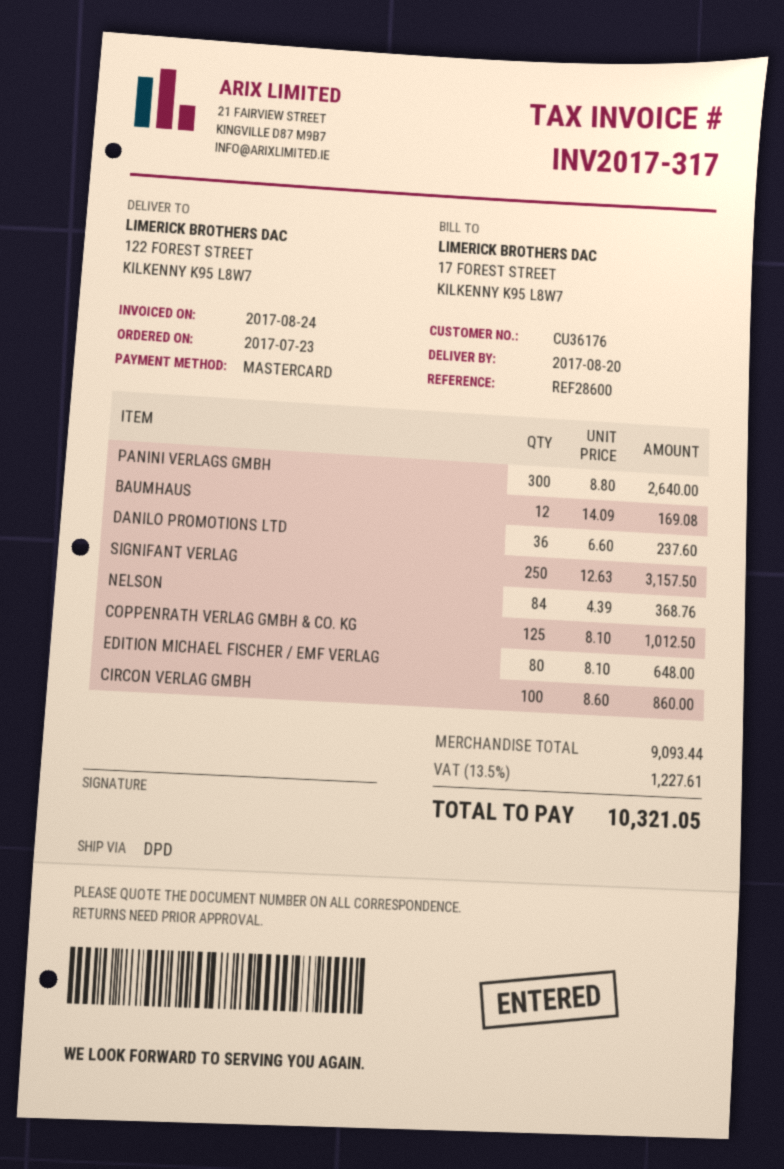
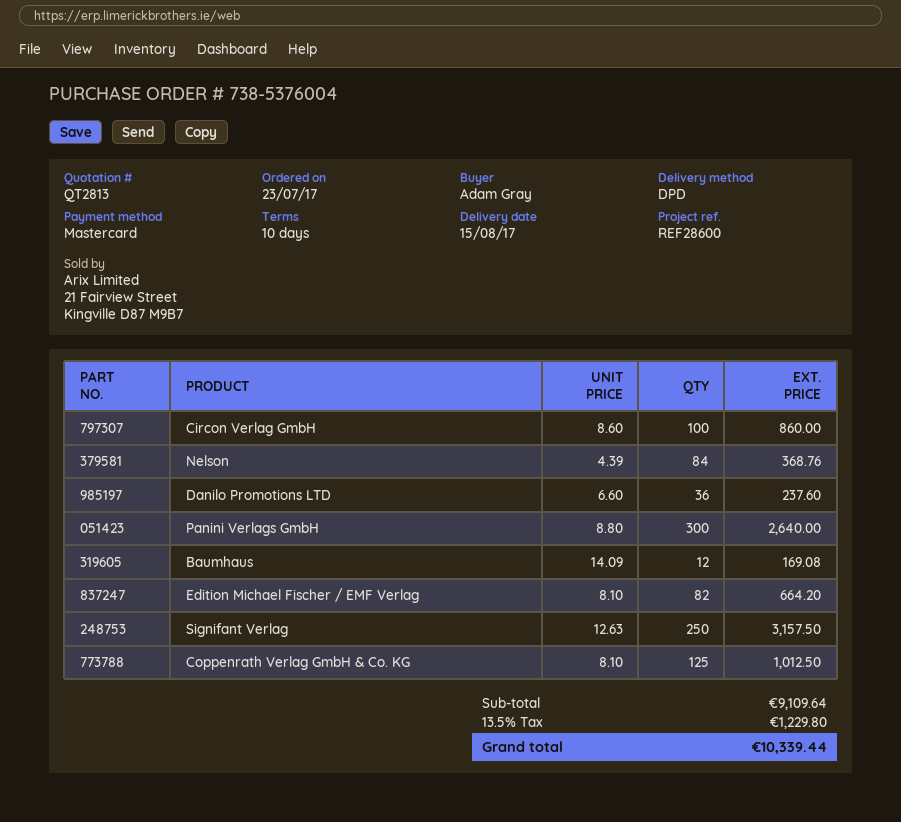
delivery date: 2017-08-20 -> 2017-08-15
EDITION MICHAEL FISCHER / EMF VERLAG: 80 x 8.10 = 648.00 -> 82 x 8.10 = 664.20
subtotal: 9093.44 -> 9109.64
tax: 13.5% = 1227.61 -> 13.5% = 1229.80
total: 10321.05 -> 10339.44

